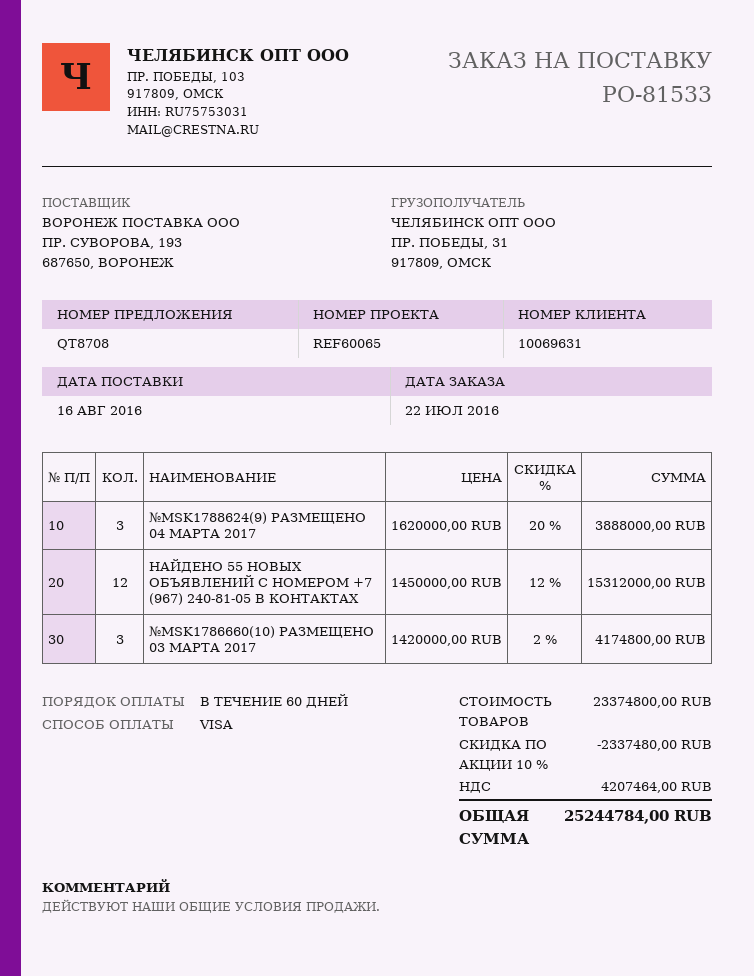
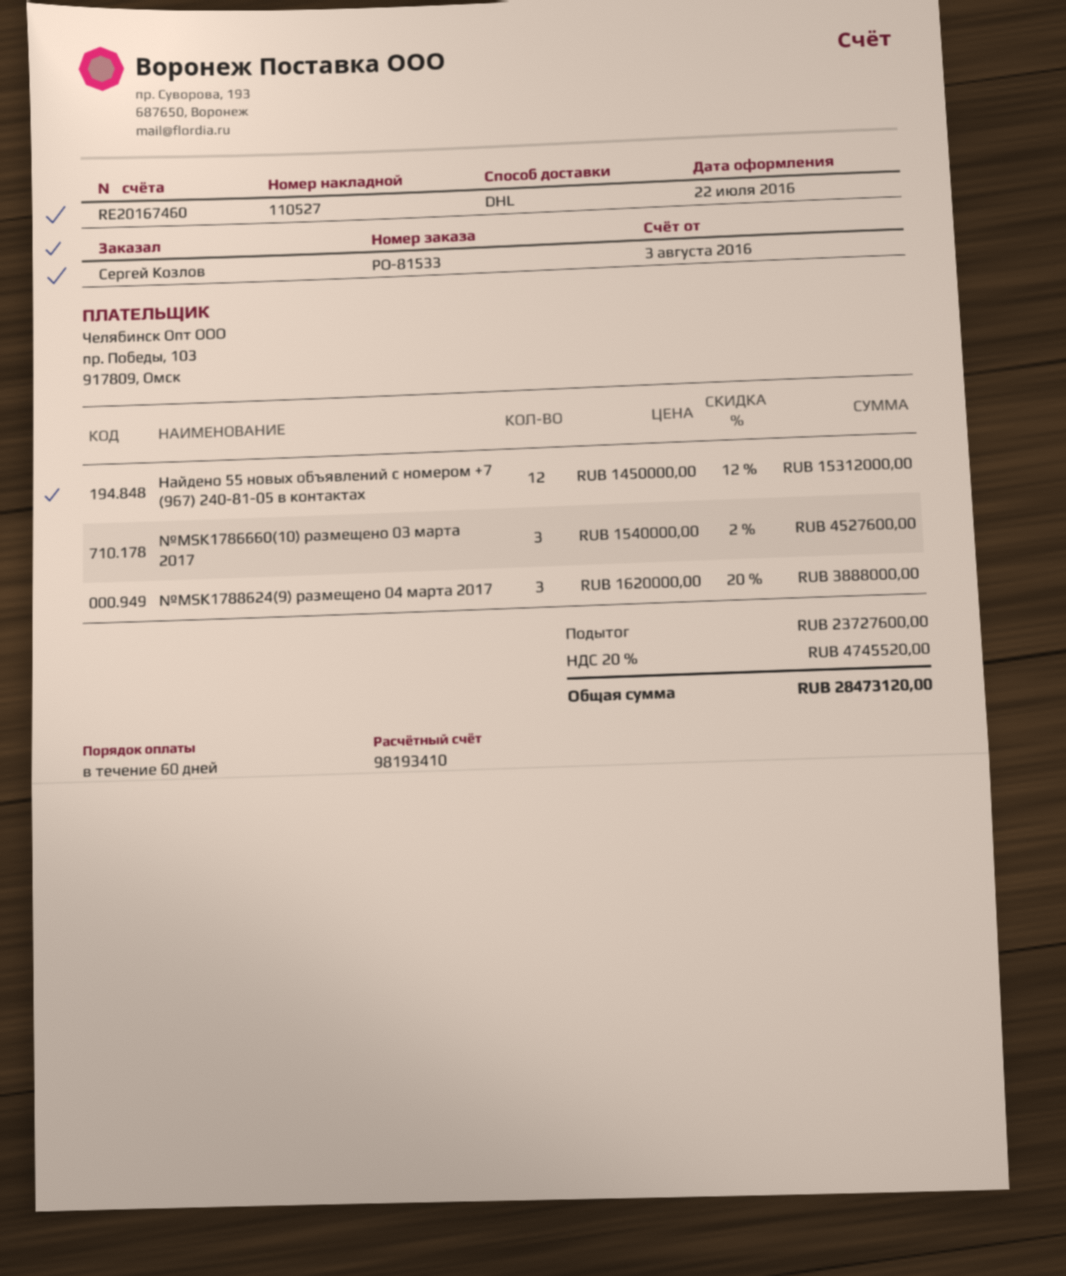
№MSK1786660(10) РАЗМЕЩЕНО 03 МАРТА 2017: 3 x 1420000.00 - 2% = 4174800.00 -> 3 x 1540000.00 - 2% = 4527600.00
subtotal: 23374800.00 -> 23727600.00
discount: 10% = 2337480.00 -> none
tax: 4207464.00 -> 4745520.00
total: 25244784.00 -> 28473120.00

